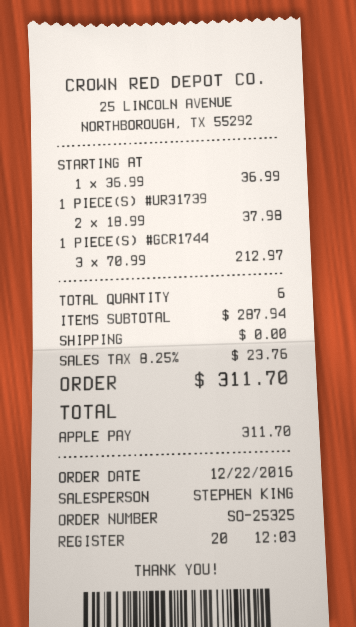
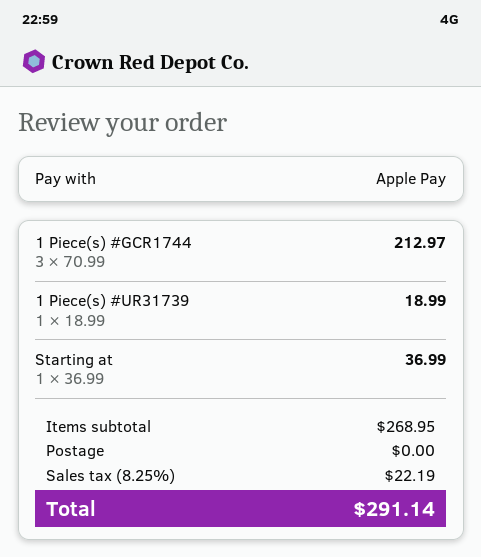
1 PIECE(S) #UR31739: 2 x 18.99 = 37.98 -> 1 x 18.99 = 18.99
subtotal: 287.94 -> 268.95
tax: 8.25% = 23.76 -> 8.25% = 22.19
total: 311.70 -> 291.14

